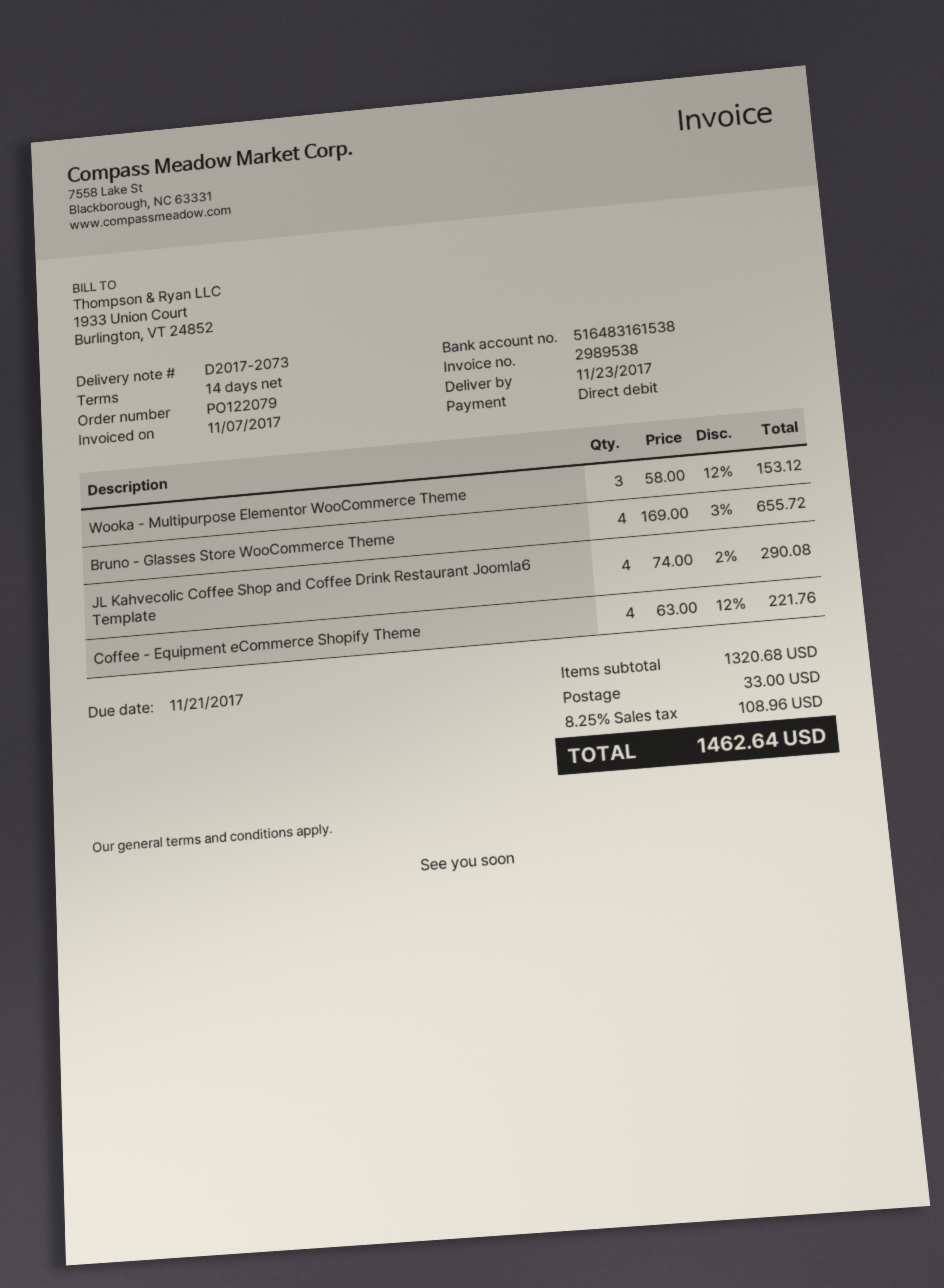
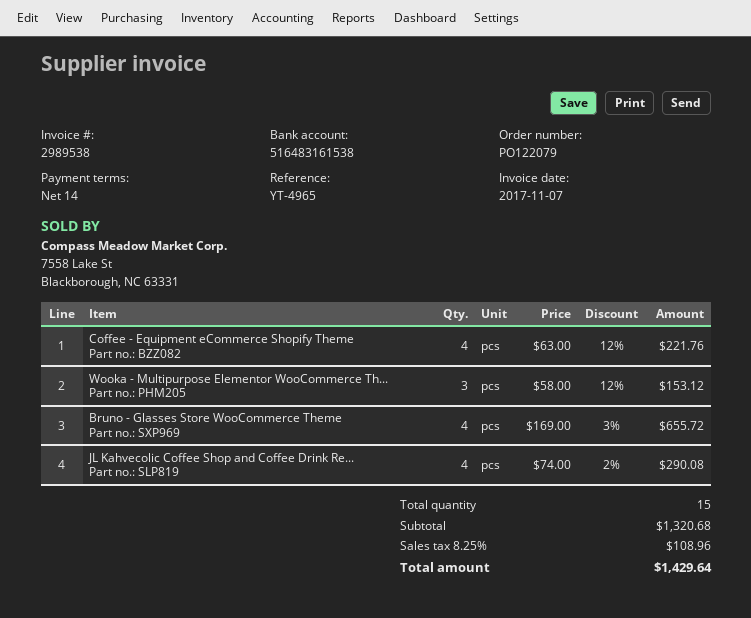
shipping: 33.00 -> none
total: 1462.64 -> 1429.64

